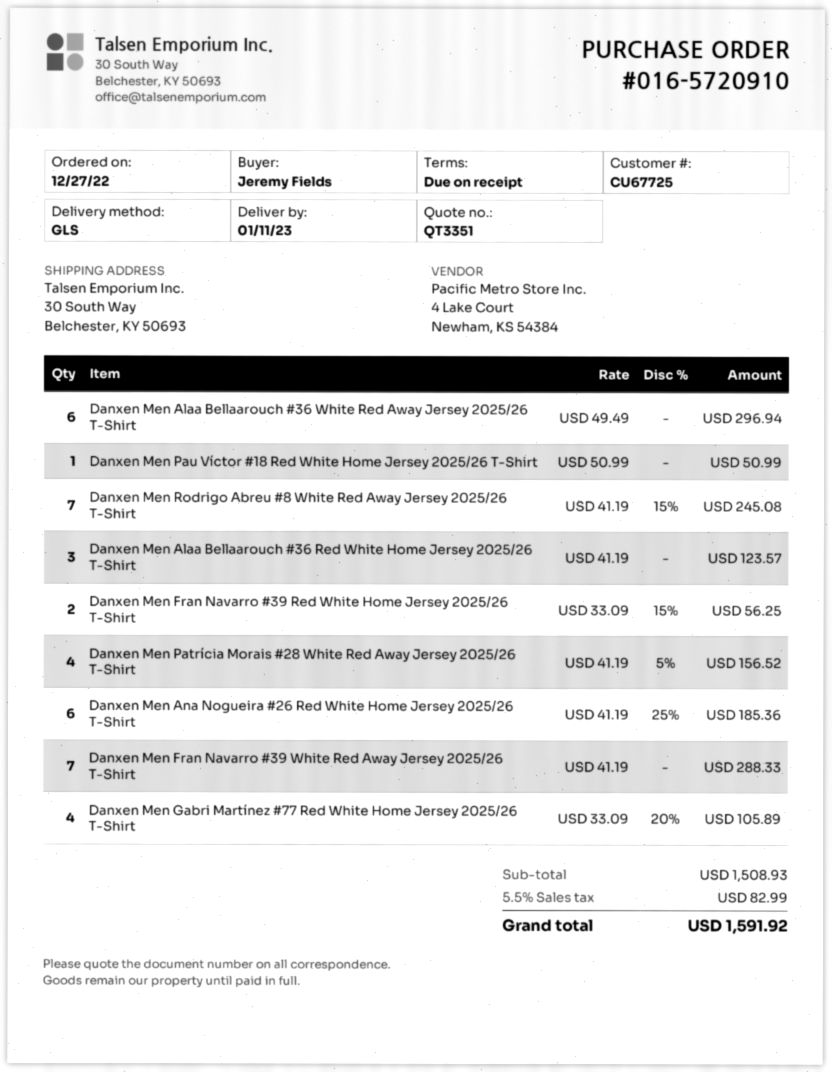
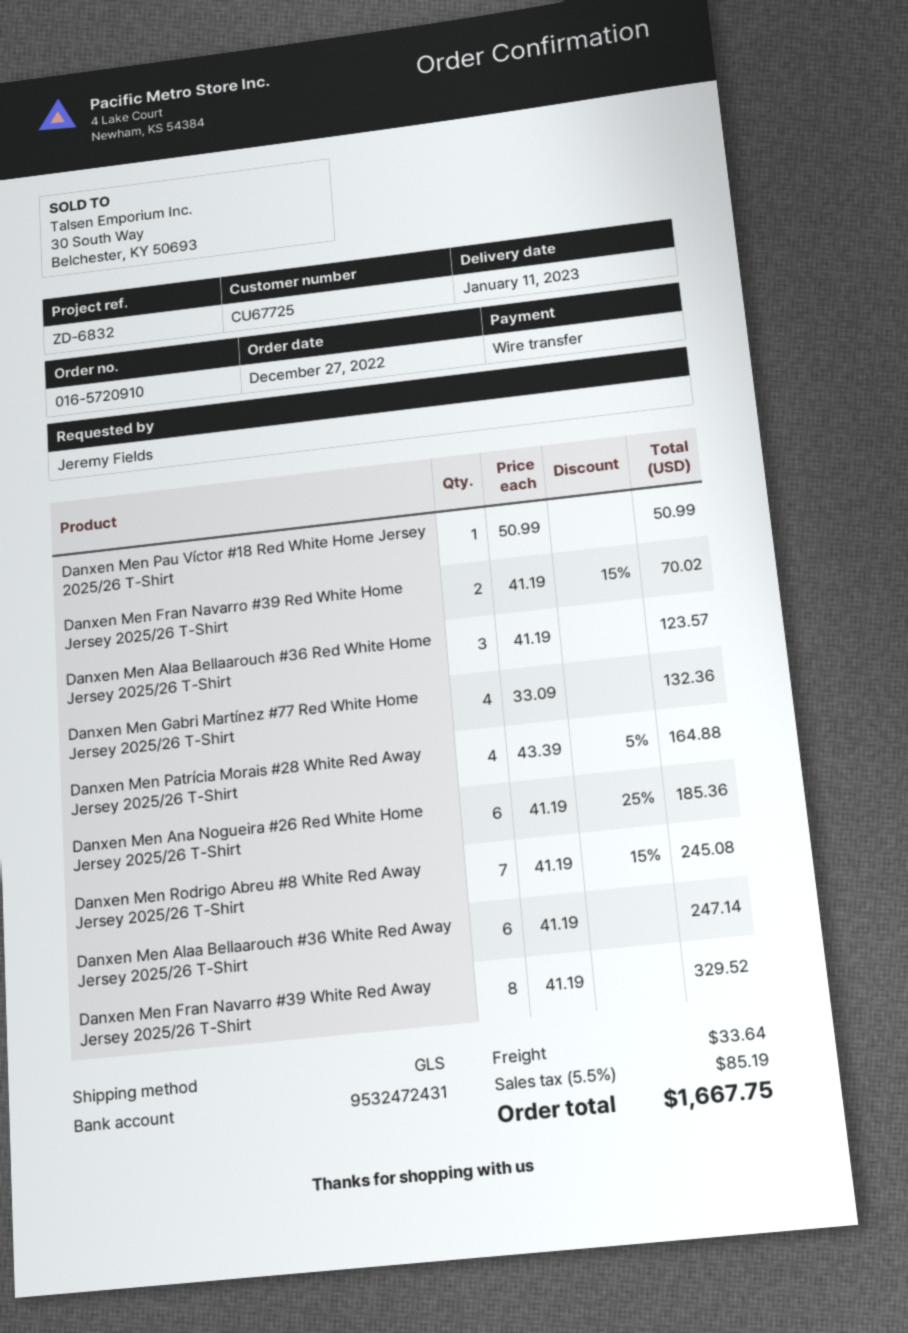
Danxen Men Alaa Bellaarouch #36 White Red Away Jersey 2025/26 T-Shirt: 6 x 49.49 = 296.94 -> 6 x 41.19 = 247.14
Danxen Men Fran Navarro #39 Red White Home Jersey 2025/26 T-Shirt: 2 x 33.09 - 15% = 56.25 -> 2 x 41.19 - 15% = 70.02
Danxen Men Patrícia Morais #28 White Red Away Jersey 2025/26 T-Shirt: 4 x 41.19 - 5% = 156.52 -> 4 x 43.39 - 5% = 164.88
Danxen Men Fran Navarro #39 White Red Away Jersey 2025/26 T-Shirt: 7 x 41.19 = 288.33 -> 8 x 41.19 = 329.52
Danxen Men Gabri Martínez #77 Red White Home Jersey 2025/26 T-Shirt: 4 x 33.09 - 20% = 105.89 -> 4 x 33.09 = 132.36
shipping: none -> 33.64
tax: 5.5% = 82.99 -> 5.5% = 85.19
total: 1591.92 -> 1667.75

